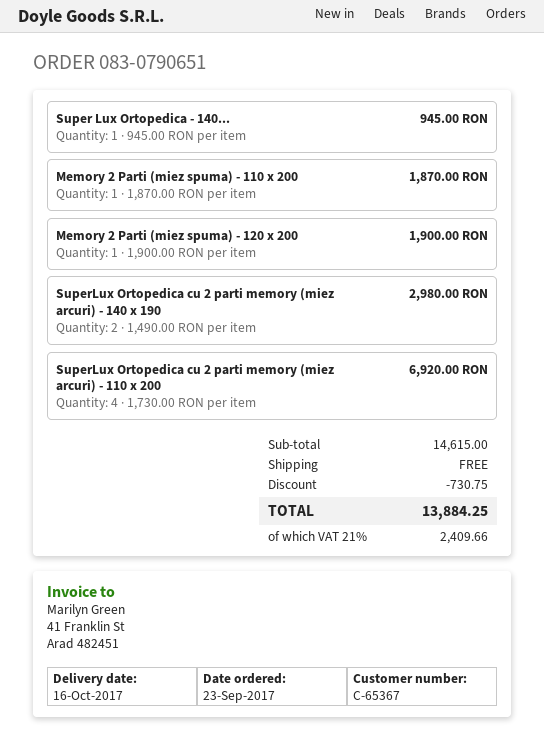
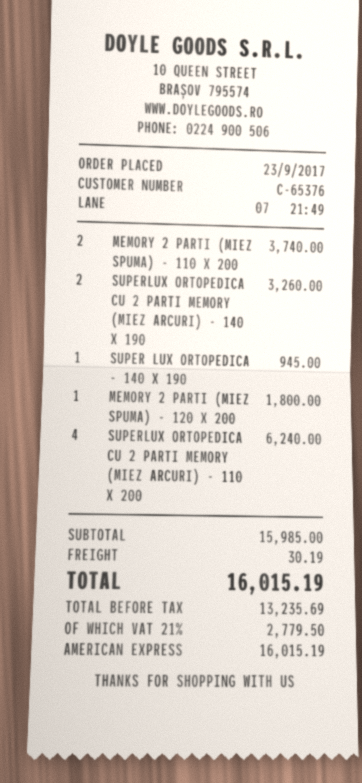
customer number: C-65367 -> C-65376
Memory 2 Parti (miez spuma) - 110 x 200: 1 for 1870.00 -> 2 for 3740.00
Memory 2 Parti (miez spuma) - 120 x 200: 1 for 1900.00 -> 1 for 1800.00
SuperLux Ortopedica cu 2 parti memory (miez arcuri) - 140 x 190: 2 for 2980.00 -> 2 for 3260.00
SuperLux Ortopedica cu 2 parti memory (miez arcuri) - 110 x 200: 4 for 6920.00 -> 4 for 6240.00
subtotal: 14615.00 -> 15985.00
discount: 730.75 -> none
shipping: 0.00 -> 30.19
tax: 21% = 2409.66 -> 21% = 2779.50
total: 13884.25 -> 16015.19

